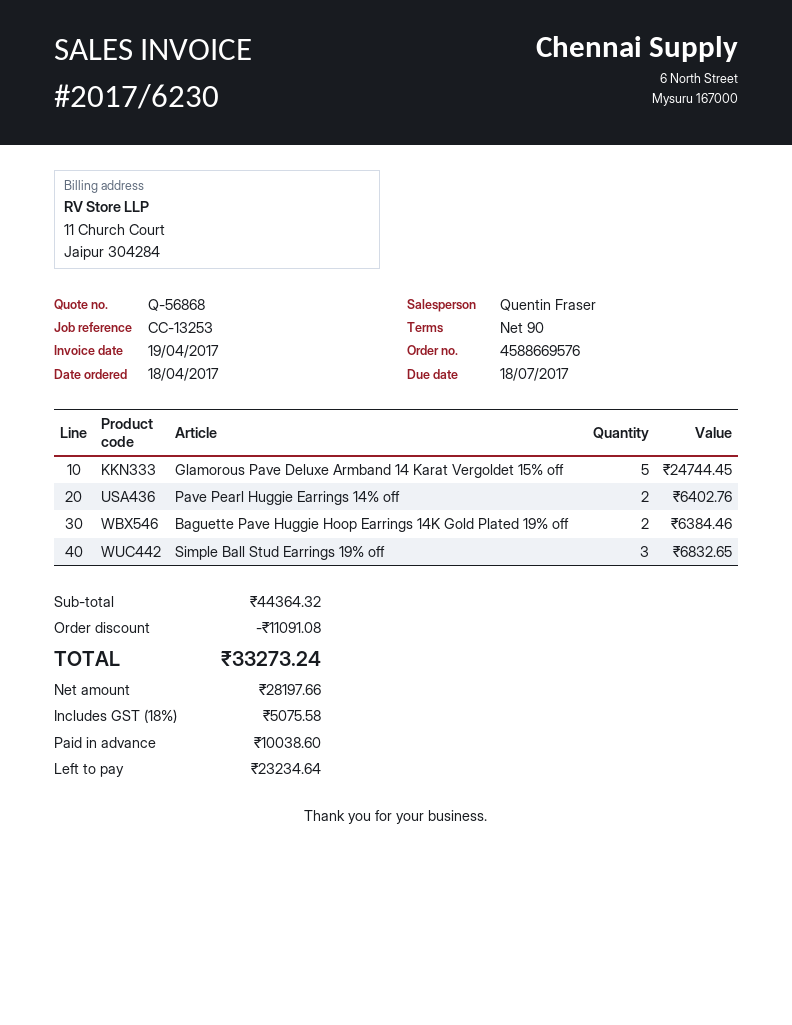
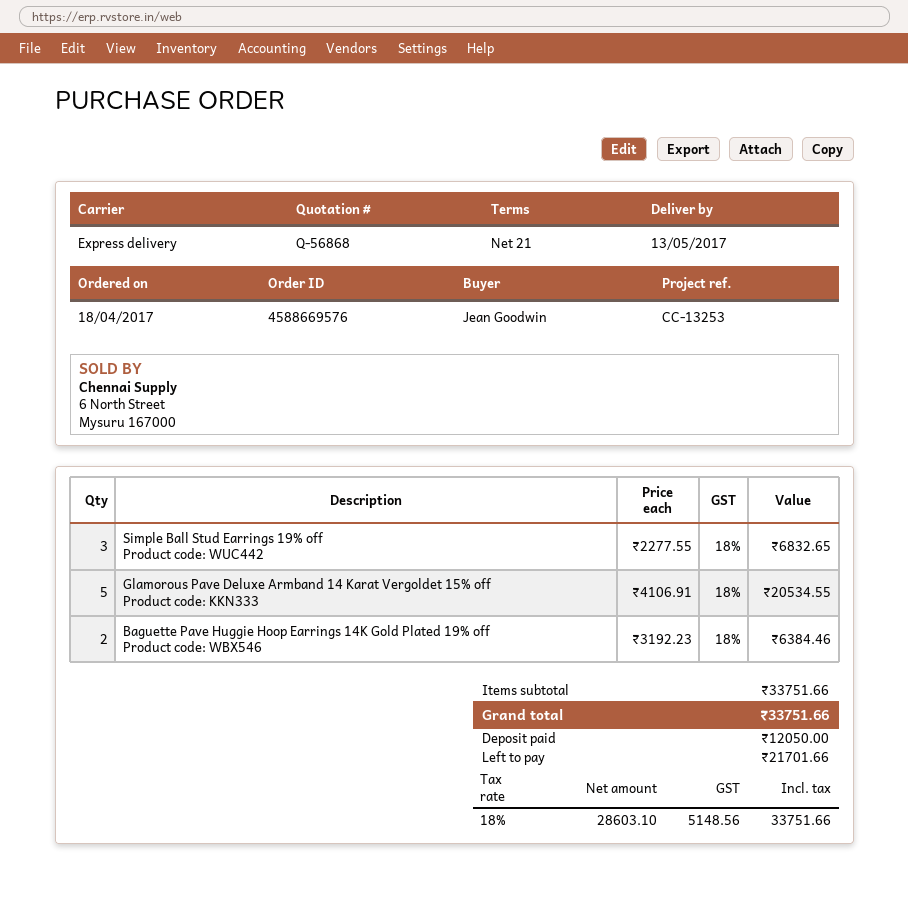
payment terms: 90 days -> 21 days
Glamorous Pave Deluxe Armband 14 Karat Vergoldet 15% off: 5 for 24744.45 -> 5 for 20534.55
Pave Pearl Huggie Earrings 14% off: 2 for 6402.76 -> none
subtotal: 44364.32 -> 33751.66
discount: 11091.08 -> none
net: 28197.66 -> 28603.10
tax: 18% = 5075.58 -> 18% = 5148.56
total: 33273.24 -> 33751.66
deposit: 10038.60 -> 12050.00
balance: 23234.64 -> 21701.66

